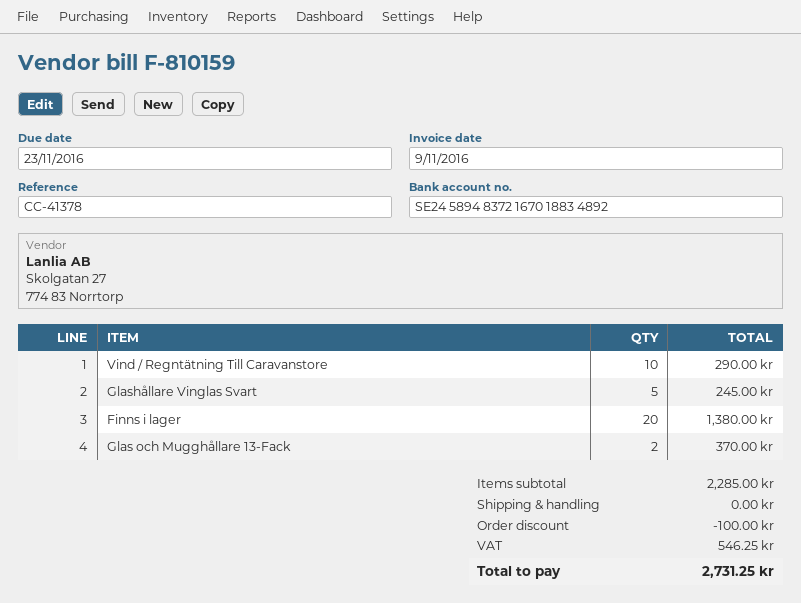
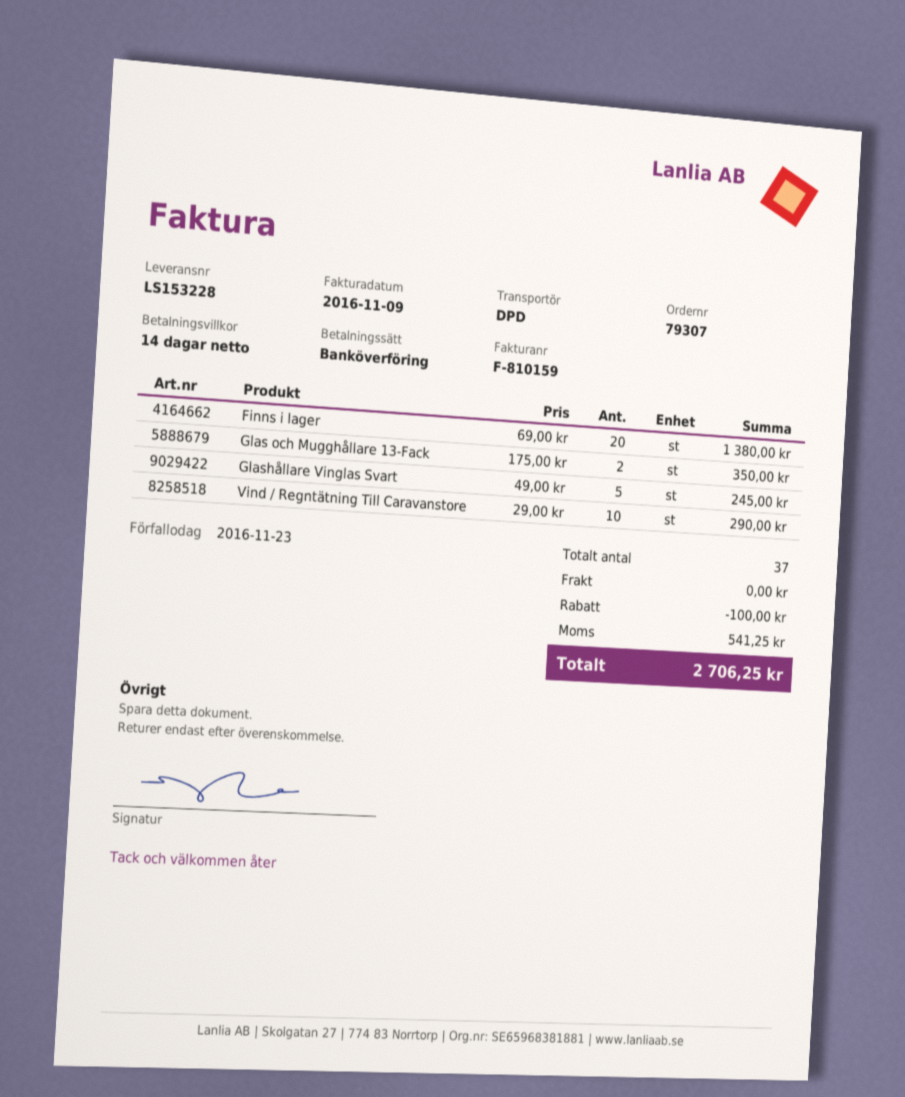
Glas och Mugghållare 13-Fack: 2 for 370.00 -> 2 for 350.00
tax: 546.25 -> 541.25
total: 2731.25 -> 2706.25

